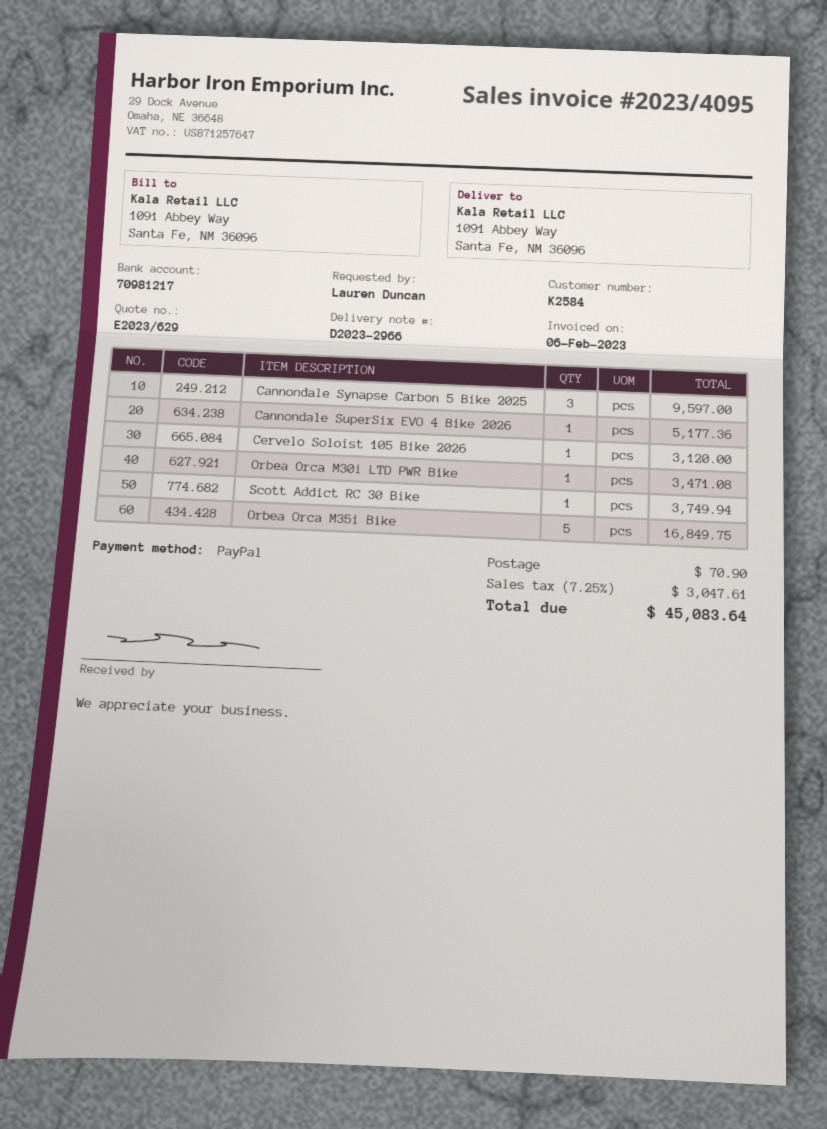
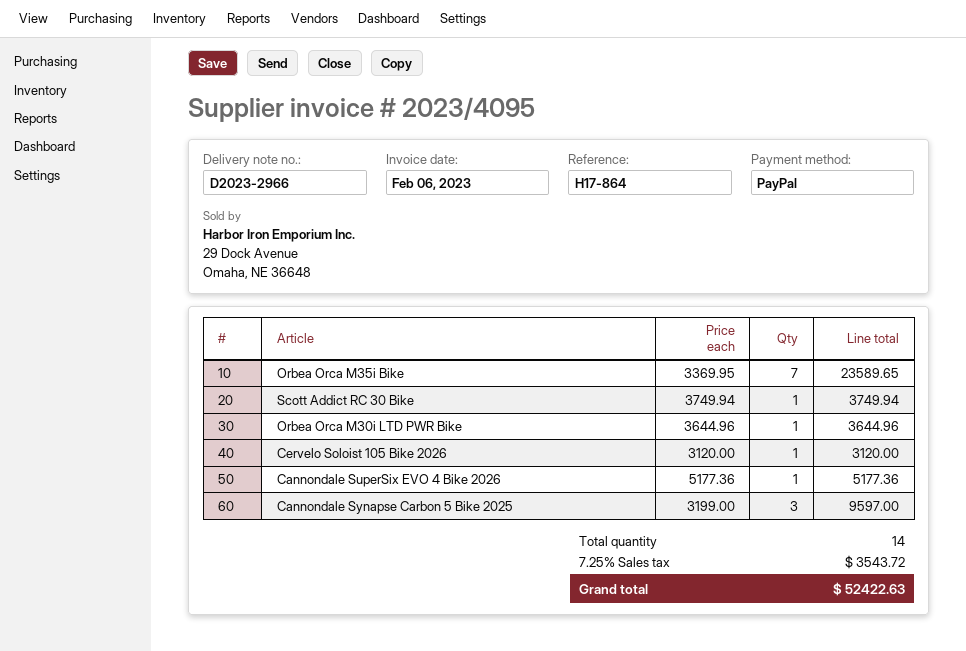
Orbea Orca M30i LTD PWR Bike: 1 for 3471.08 -> 1 for 3644.96
Orbea Orca M35i Bike: 5 for 16849.75 -> 7 for 23589.65
shipping: 70.90 -> none
tax: 7.25% = 3047.61 -> 7.25% = 3543.72
total: 45083.64 -> 52422.63

